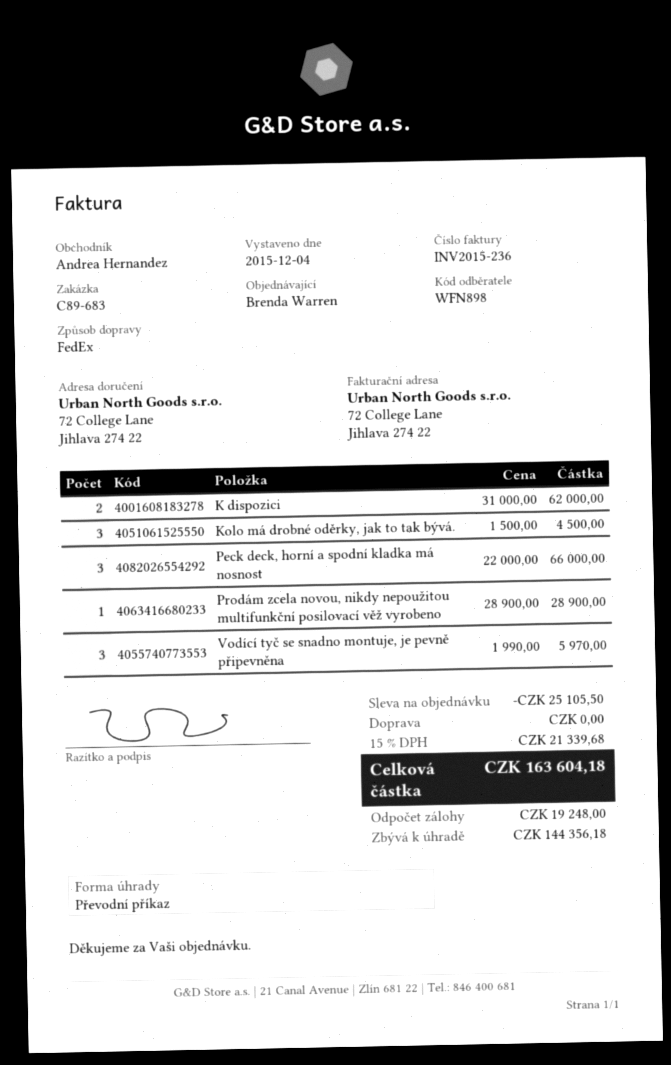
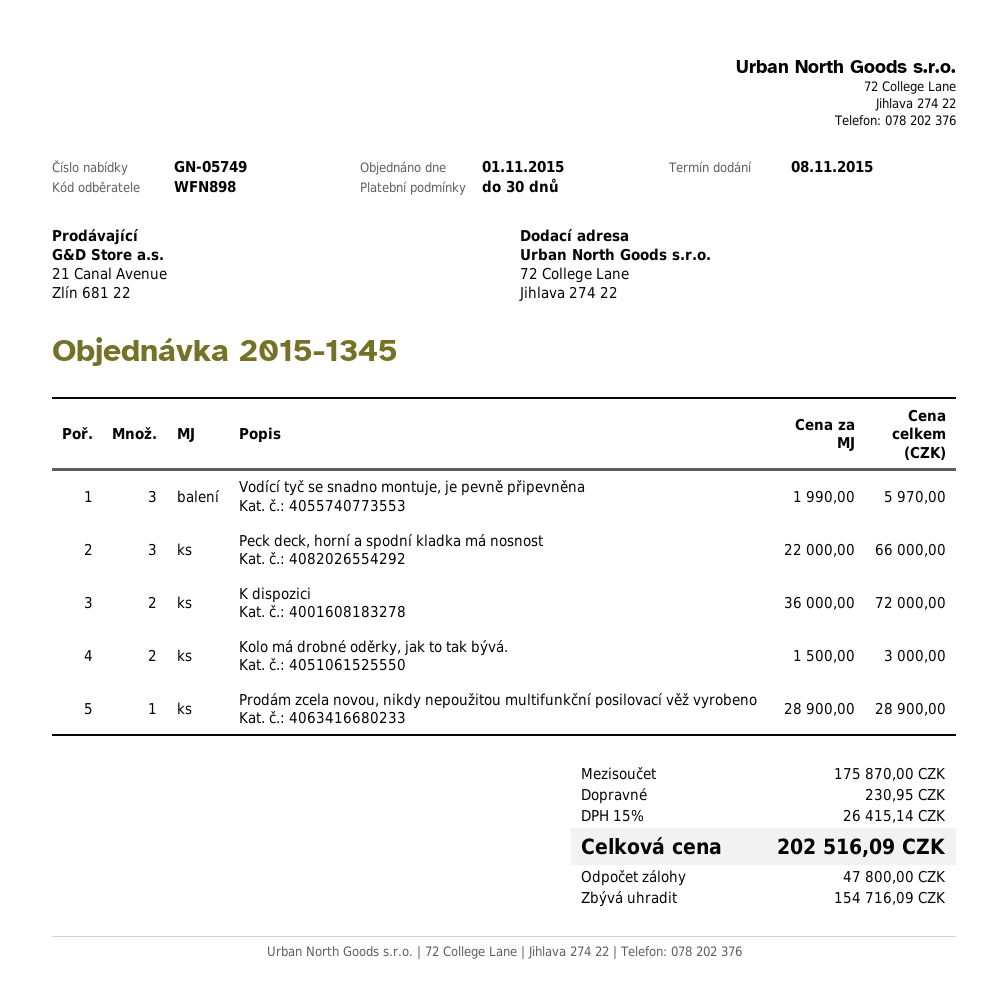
K dispozici: 2 x 31000.00 = 62000.00 -> 2 x 36000.00 = 72000.00
Kolo má drobné oděrky, jak to tak bývá.: 3 x 1500.00 = 4500.00 -> 2 x 1500.00 = 3000.00
discount: 25105.50 -> none
shipping: 0.00 -> 230.95
tax: 15% = 21339.68 -> 15% = 26415.14
total: 163604.18 -> 202516.09
deposit: 19248.00 -> 47800.00
balance: 144356.18 -> 154716.09

